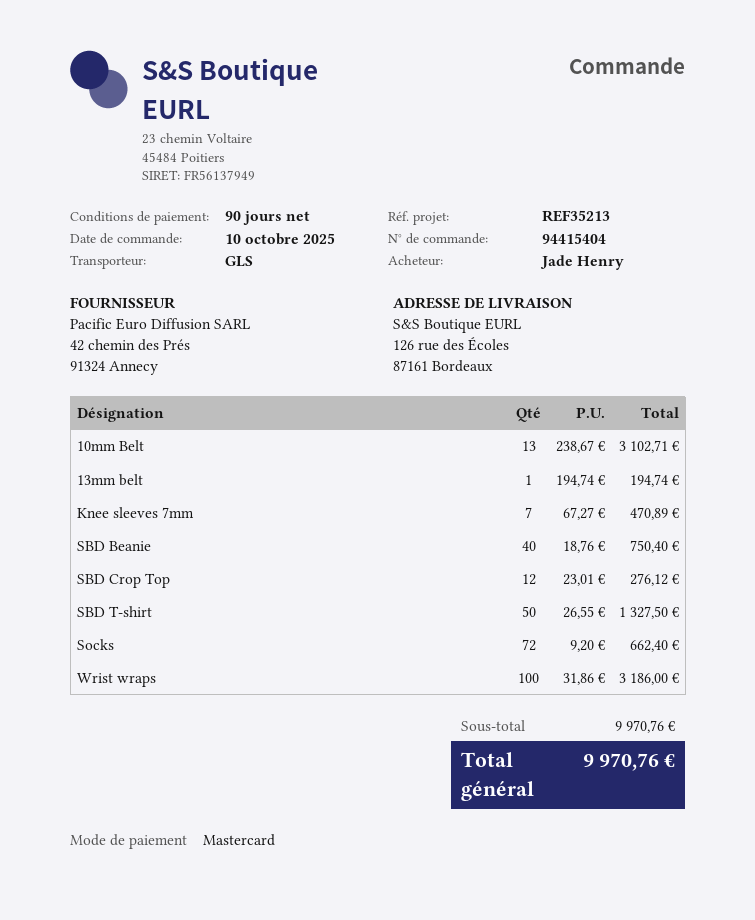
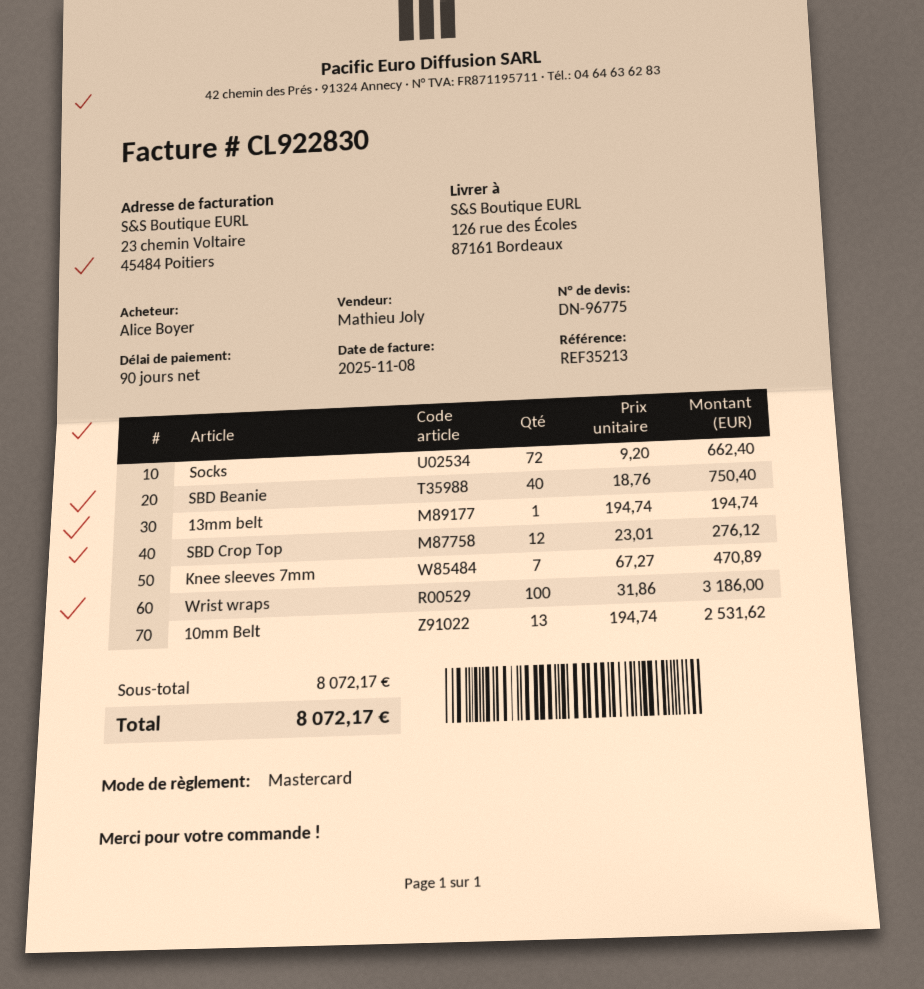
ordered by: Jade Henry -> Alice Boyer
10mm Belt: 13 x 238.67 = 3102.71 -> 13 x 194.74 = 2531.62
SBD T-shirt: 50 x 26.55 = 1327.50 -> none
subtotal: 9970.76 -> 8072.17
total: 9970.76 -> 8072.17

